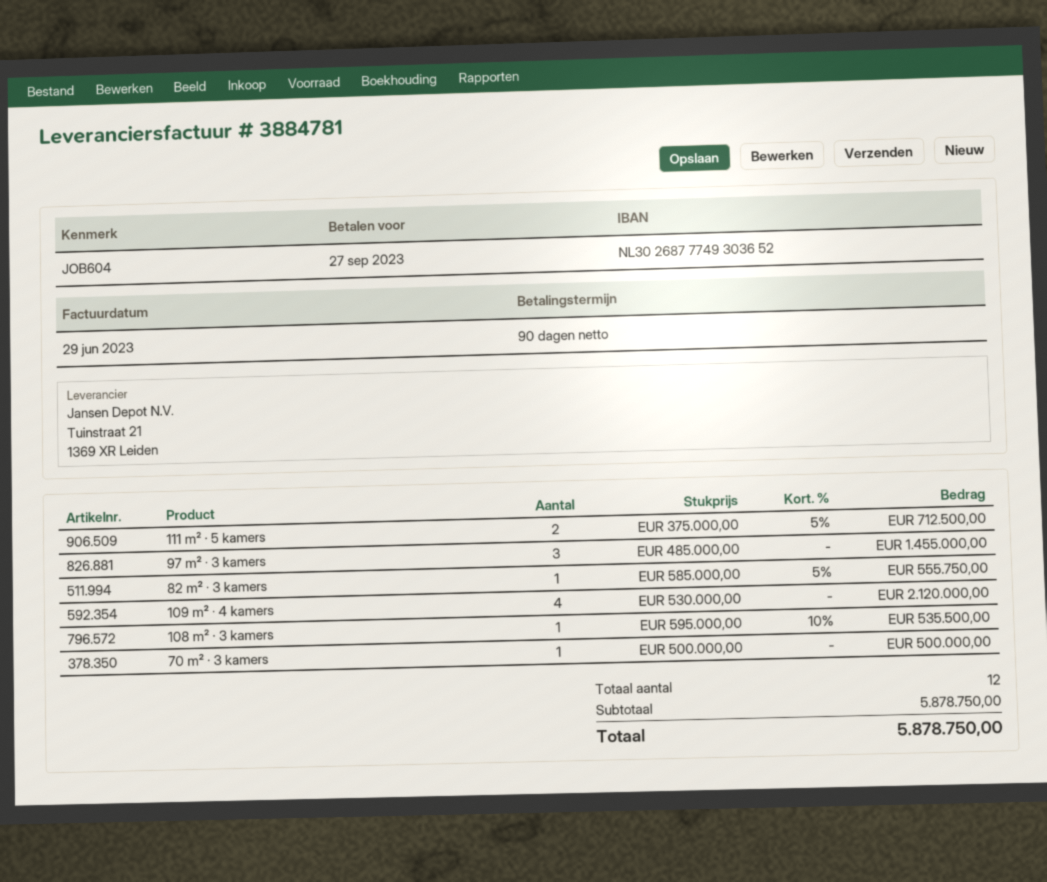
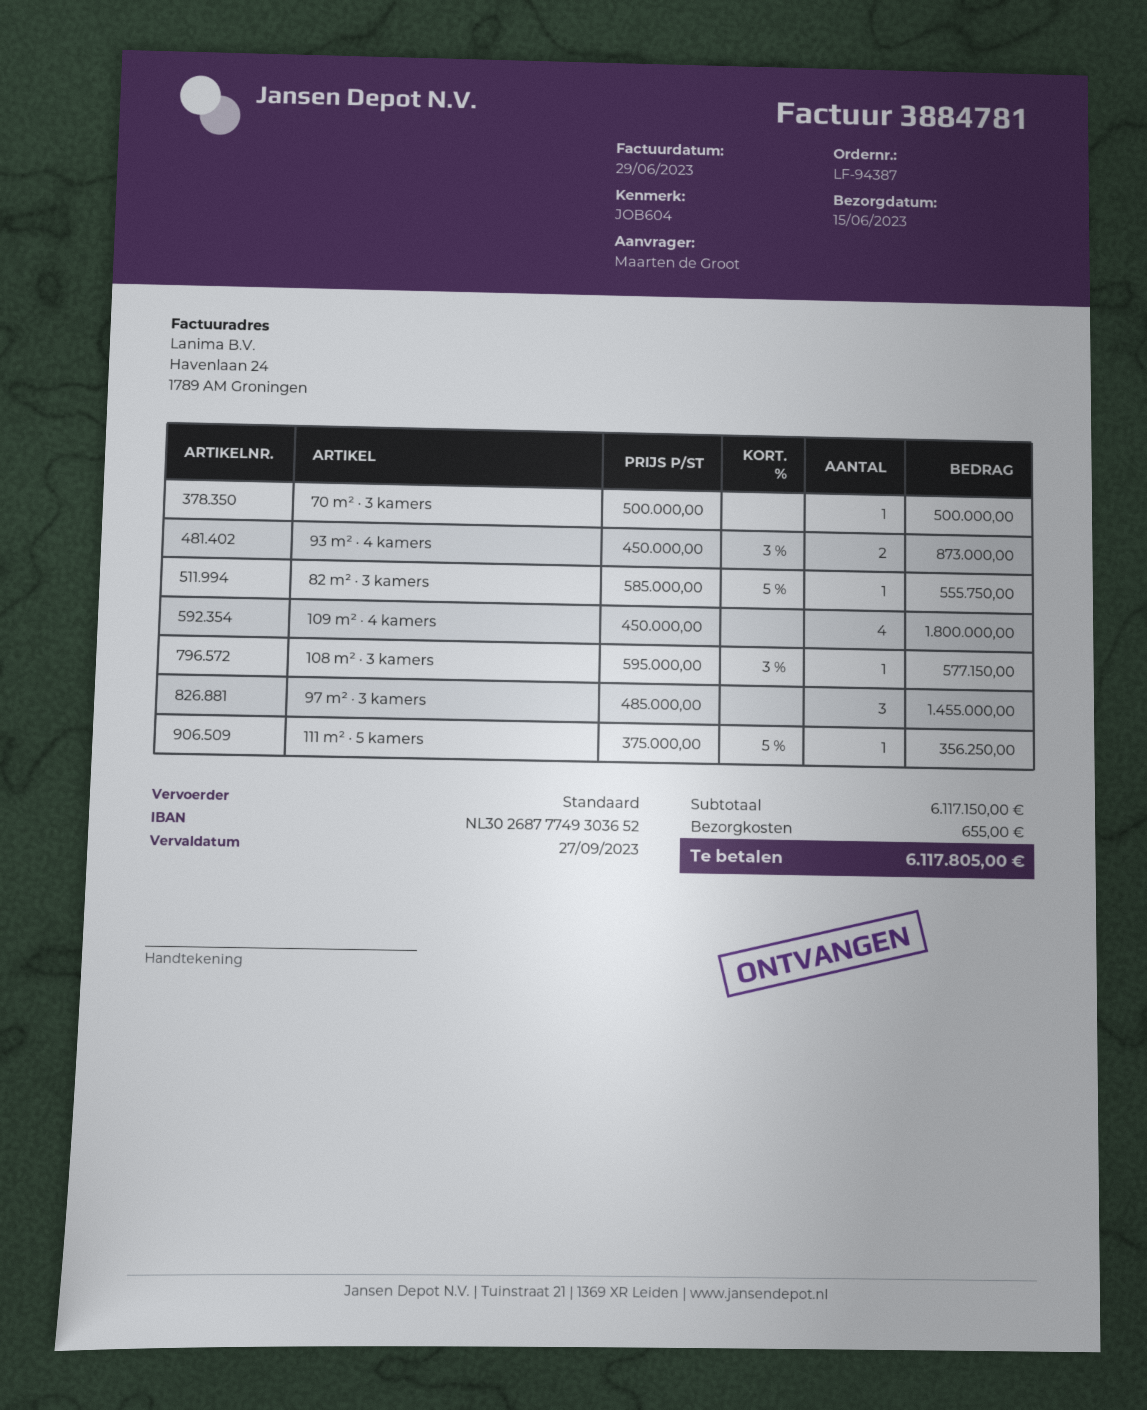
111 m² · 5 kamers: 2 x 375000.00 - 5% = 712500.00 -> 1 x 375000.00 - 5% = 356250.00
109 m² · 4 kamers: 4 x 530000.00 = 2120000.00 -> 4 x 450000.00 = 1800000.00
108 m² · 3 kamers: 1 x 595000.00 - 10% = 535500.00 -> 1 x 595000.00 - 3% = 577150.00
93 m² · 4 kamers: none -> 2 x 450000.00 - 3% = 873000.00
subtotal: 5878750.00 -> 6117150.00
shipping: none -> 655.00
total: 5878750.00 -> 6117805.00

